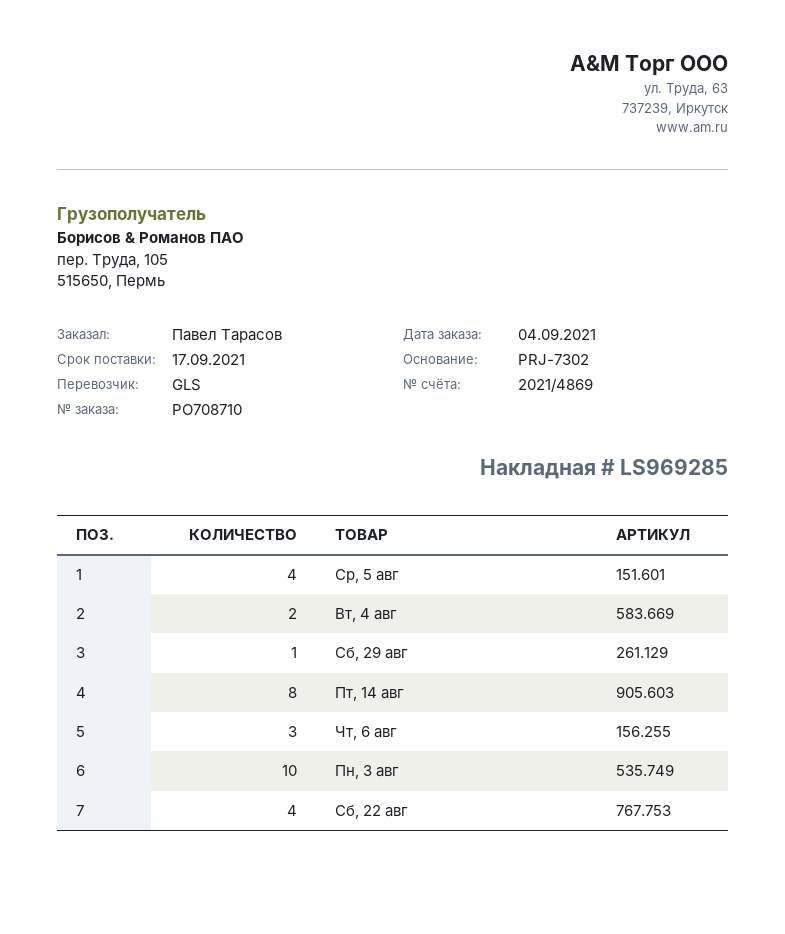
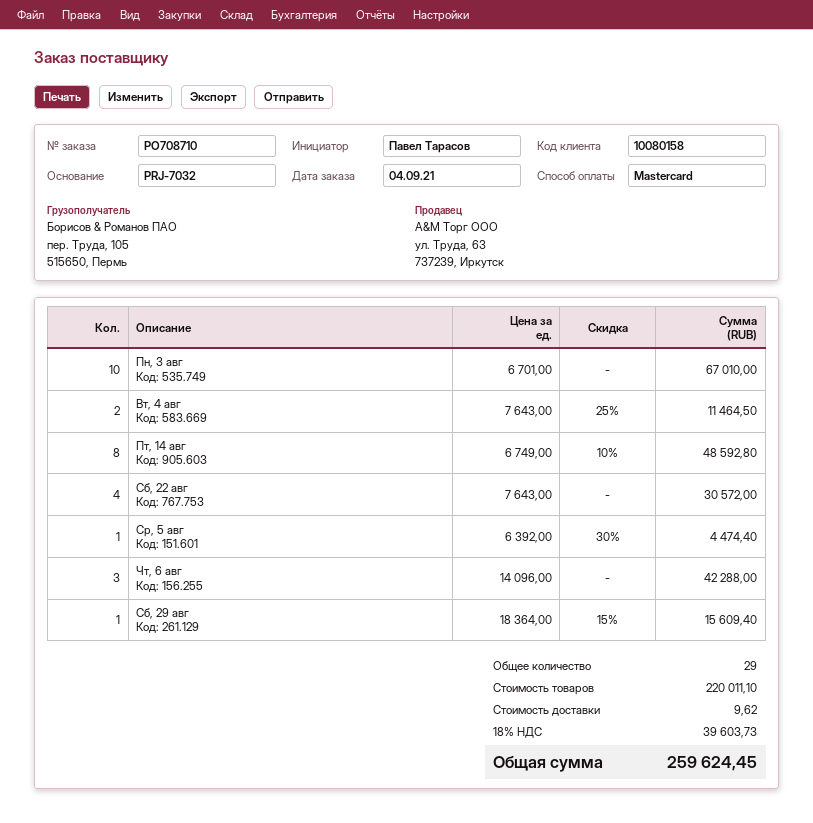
reference: PRJ-7302 -> PRJ-7032
Ср, 5 авг: 4 -> 1

